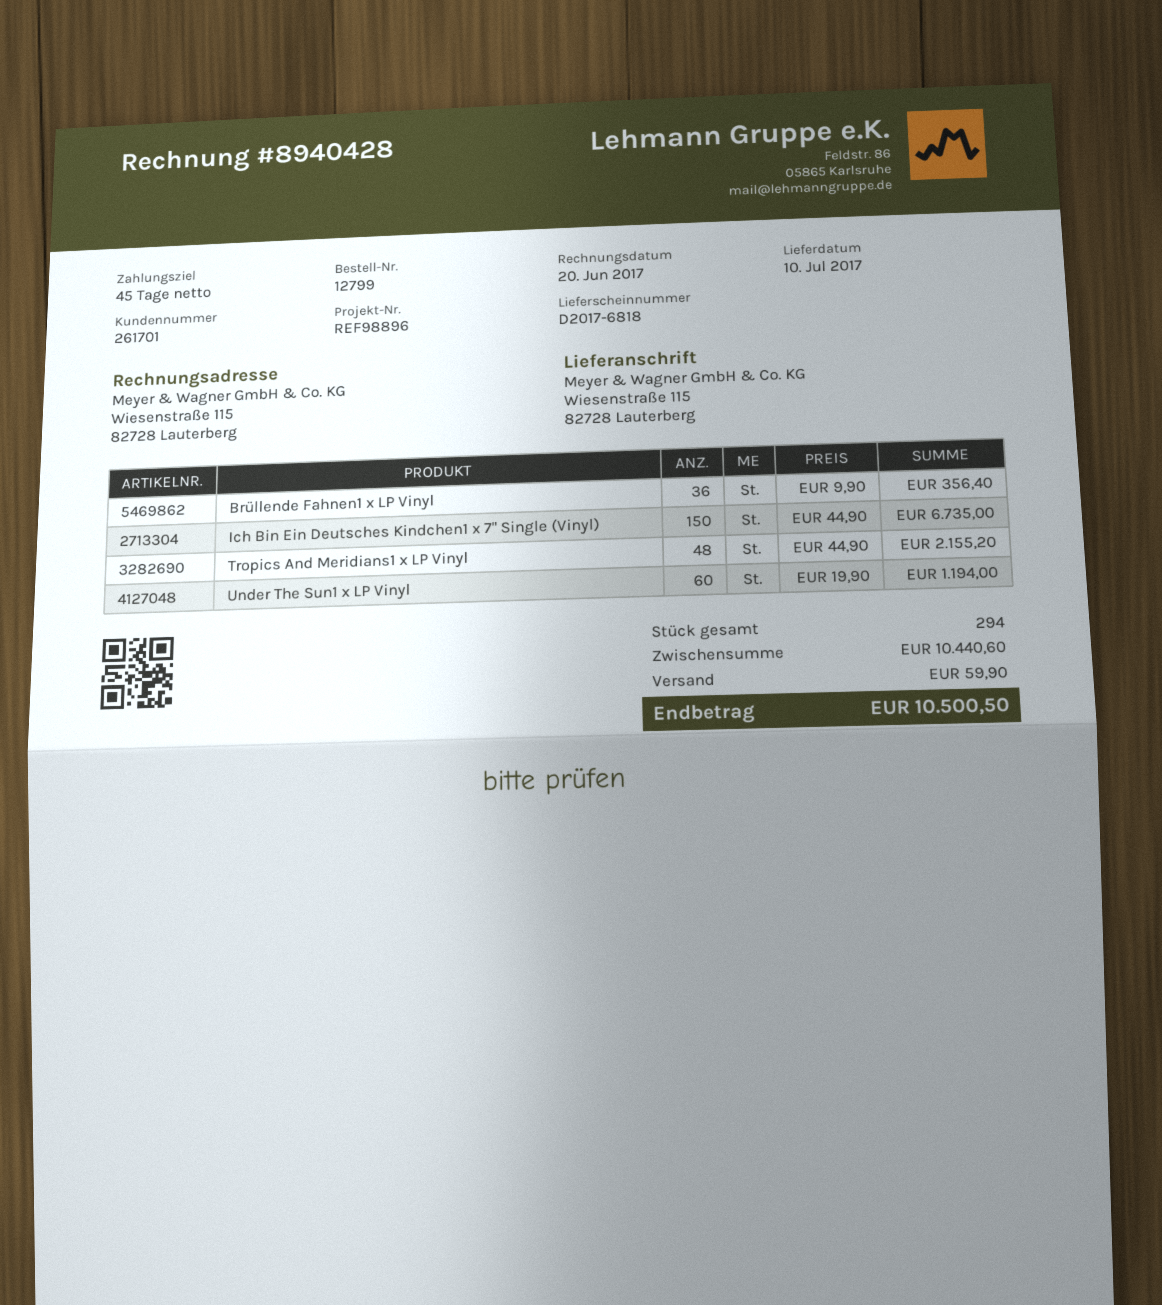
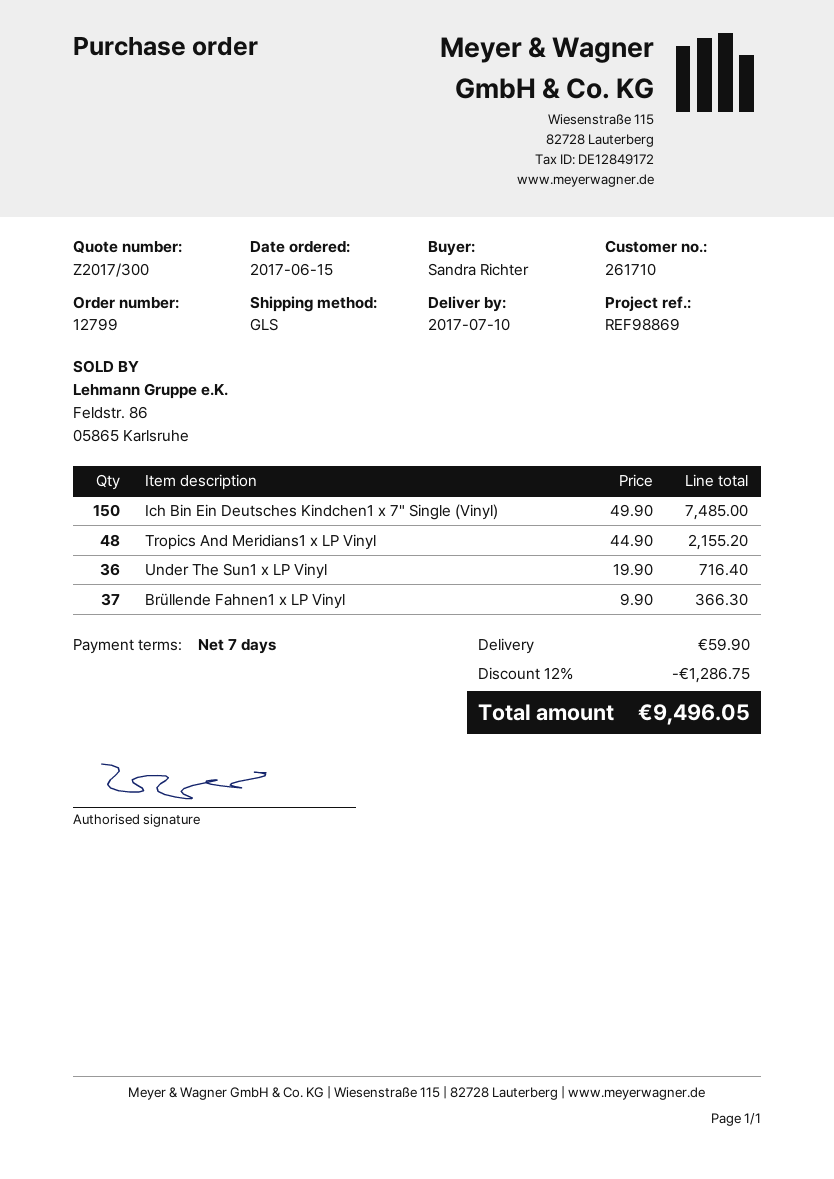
payment terms: 45 days -> 7 days
customer number: 261701 -> 261710
reference: REF98896 -> REF98869
Brüllende Fahnen1 x LP Vinyl: 36 x 9.90 = 356.40 -> 37 x 9.90 = 366.30
Ich Bin Ein Deutsches Kindchen1 x 7" Single (Vinyl): 150 x 44.90 = 6735.00 -> 150 x 49.90 = 7485.00
Under The Sun1 x LP Vinyl: 60 x 19.90 = 1194.00 -> 36 x 19.90 = 716.40
discount: none -> 12% = 1286.75
total: 10500.50 -> 9496.05

